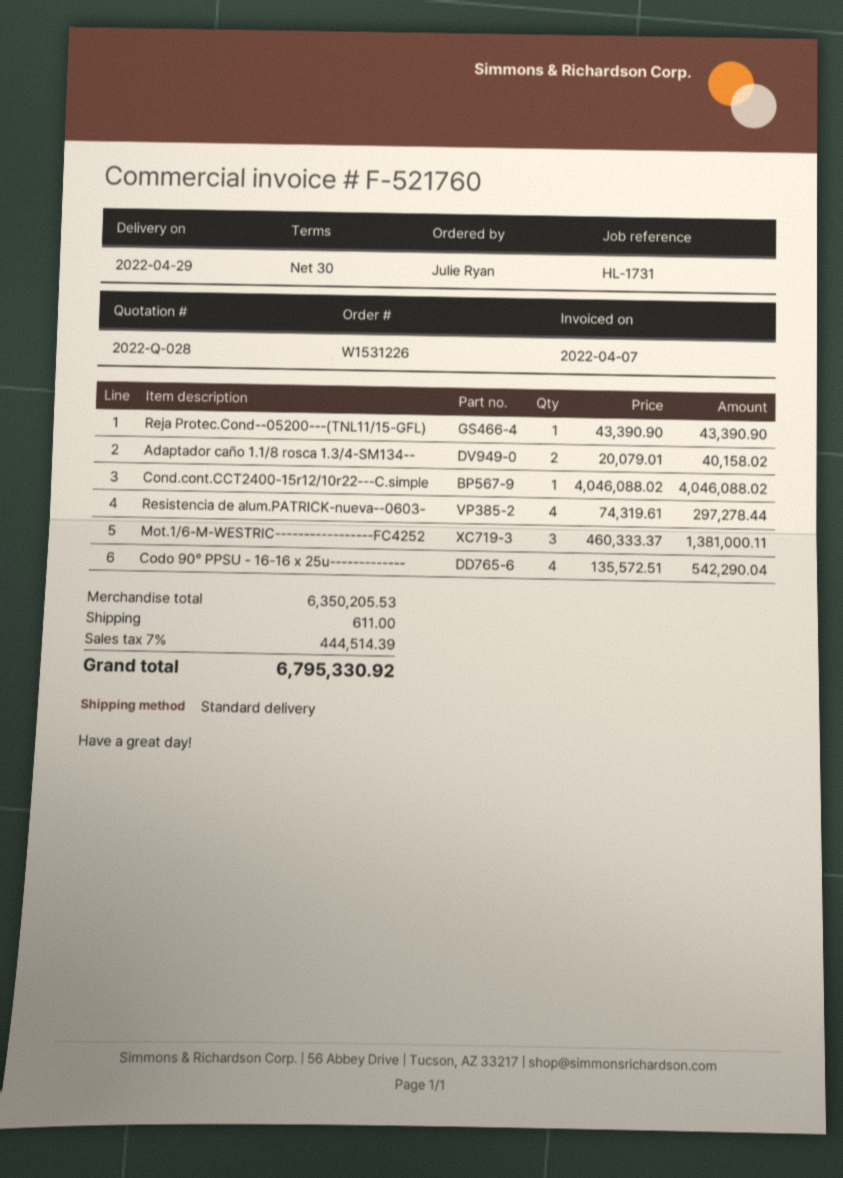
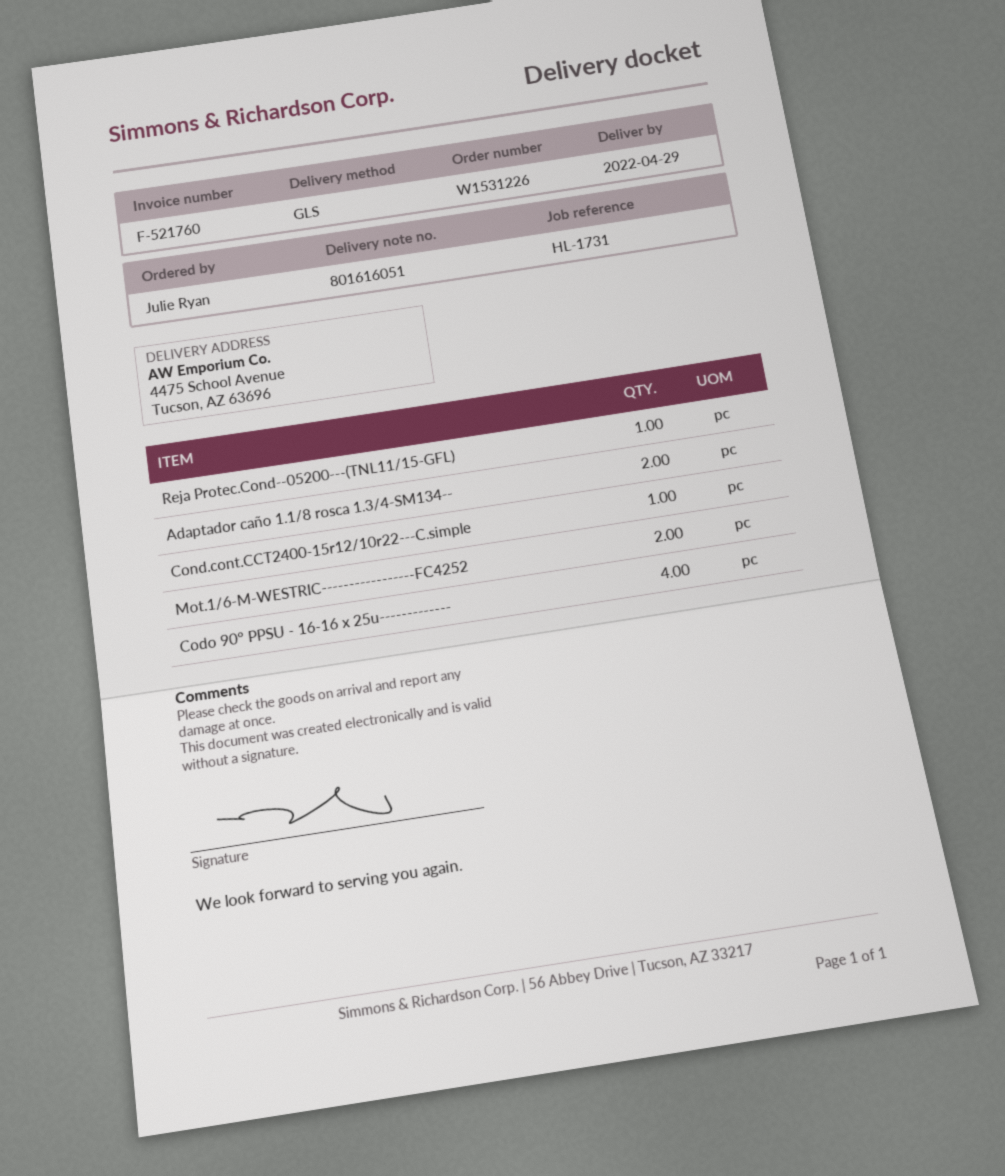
shipping method: standard -> GLS
Resistencia de alum.PATRICK-nueva--0603-: 4 -> none
Mot.1/6-M-WESTRIC-----------------FC4252: 3 -> 2

